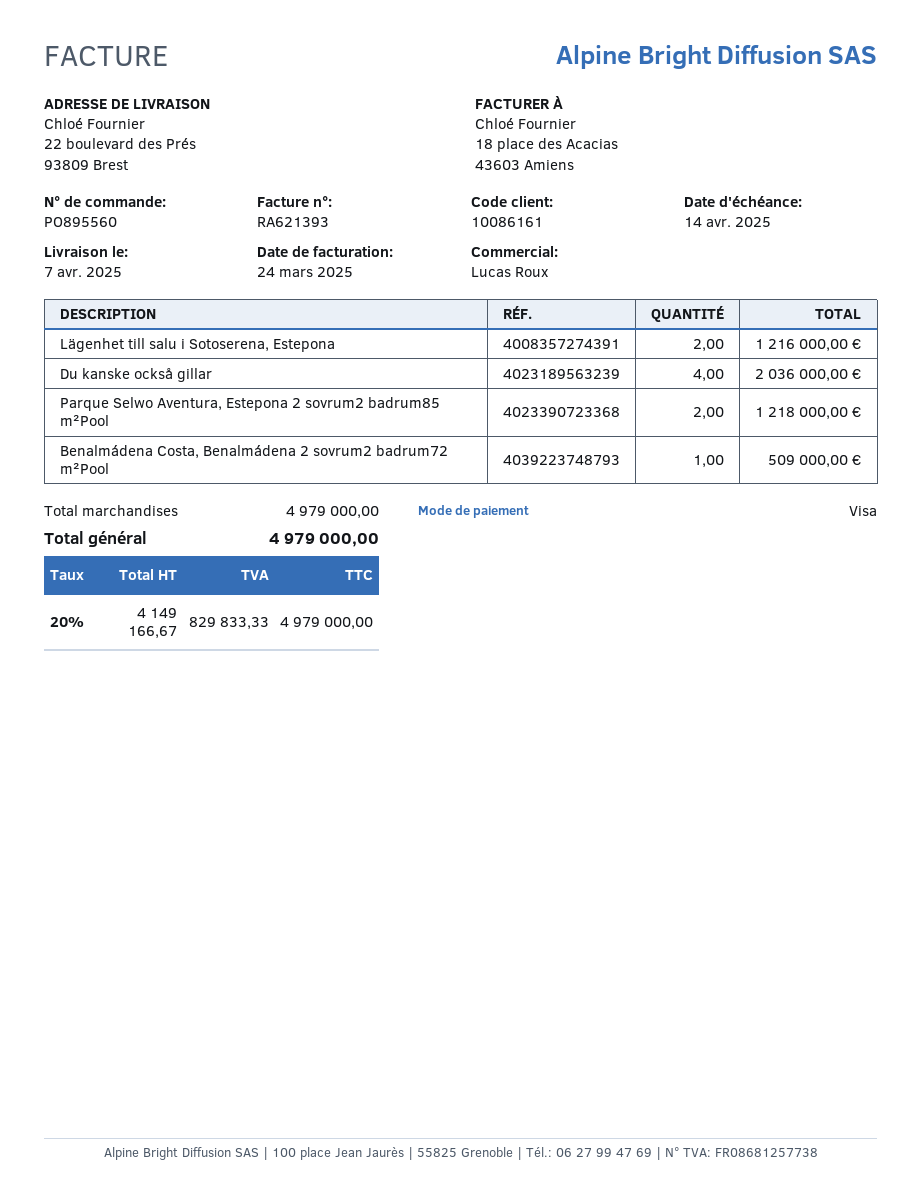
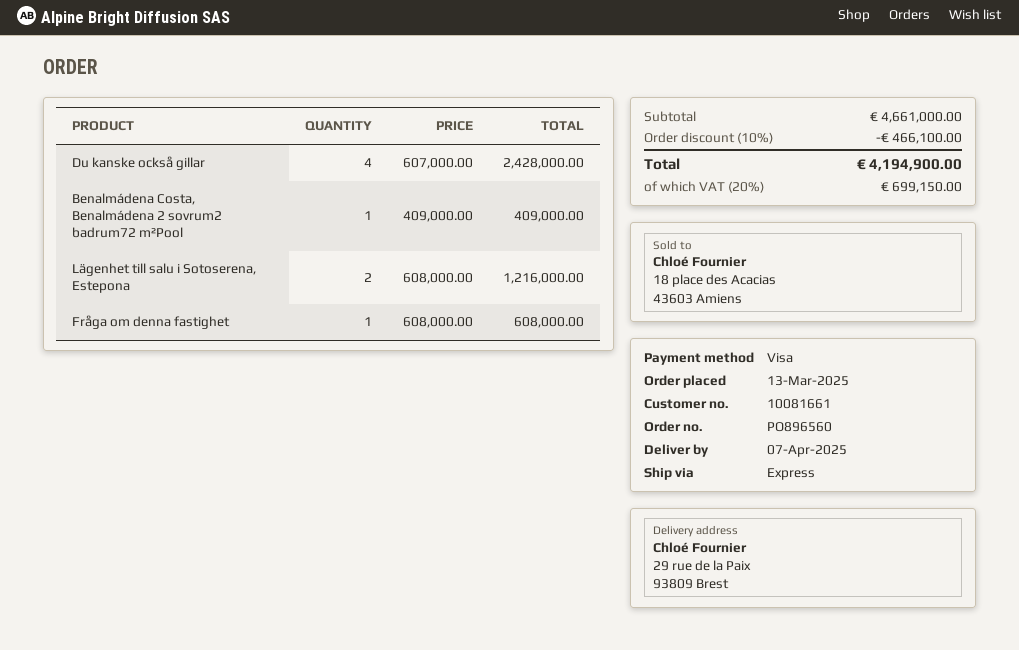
order number: PO895560 -> PO896560
customer number: 10086161 -> 10081661
ship to: 22 boulevard des Prés, 93809 Brest -> 29 rue de la Paix, 93809 Brest
Du kanske också gillar: 4 for 2036000.00 -> 4 for 2428000.00
Parque Selwo Aventura, Estepona 2 sovrum2 badrum85 m²Pool: 2 for 1218000.00 -> none
Benalmádena Costa, Benalmádena 2 sovrum2 badrum72 m²Pool: 1 for 509000.00 -> 1 for 409000.00
Fråga om denna fastighet: none -> 1 for 608000.00
subtotal: 4979000.00 -> 4661000.00
discount: none -> 10% = 466100.00
tax: 20% = 829833.33 -> 20% = 699150.00
total: 4979000.00 -> 4194900.00

